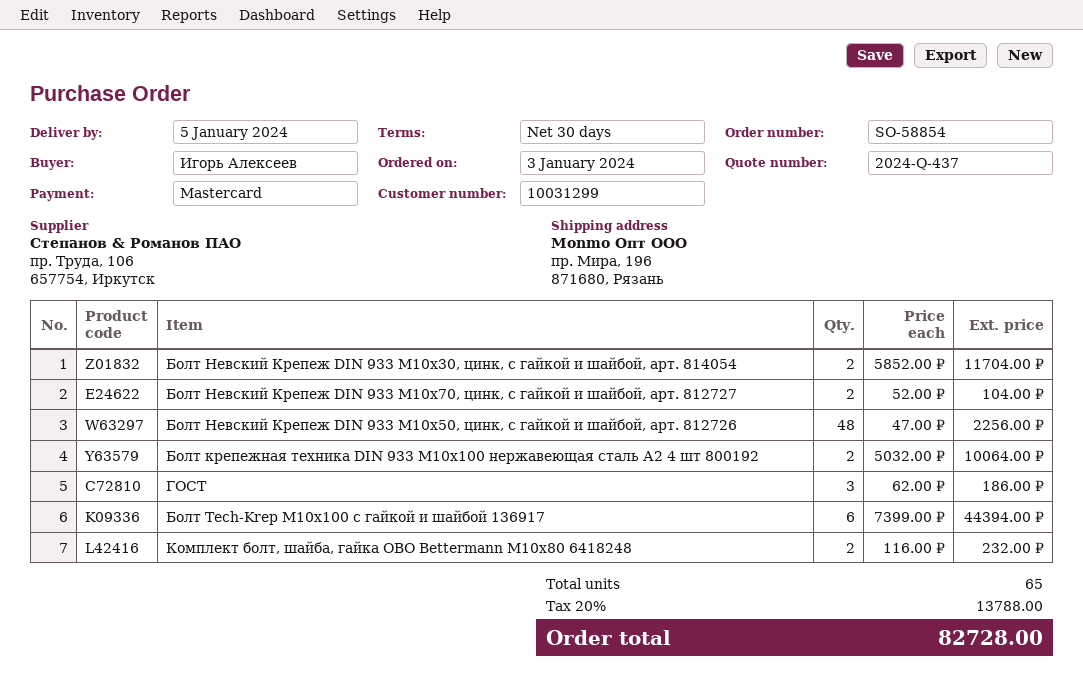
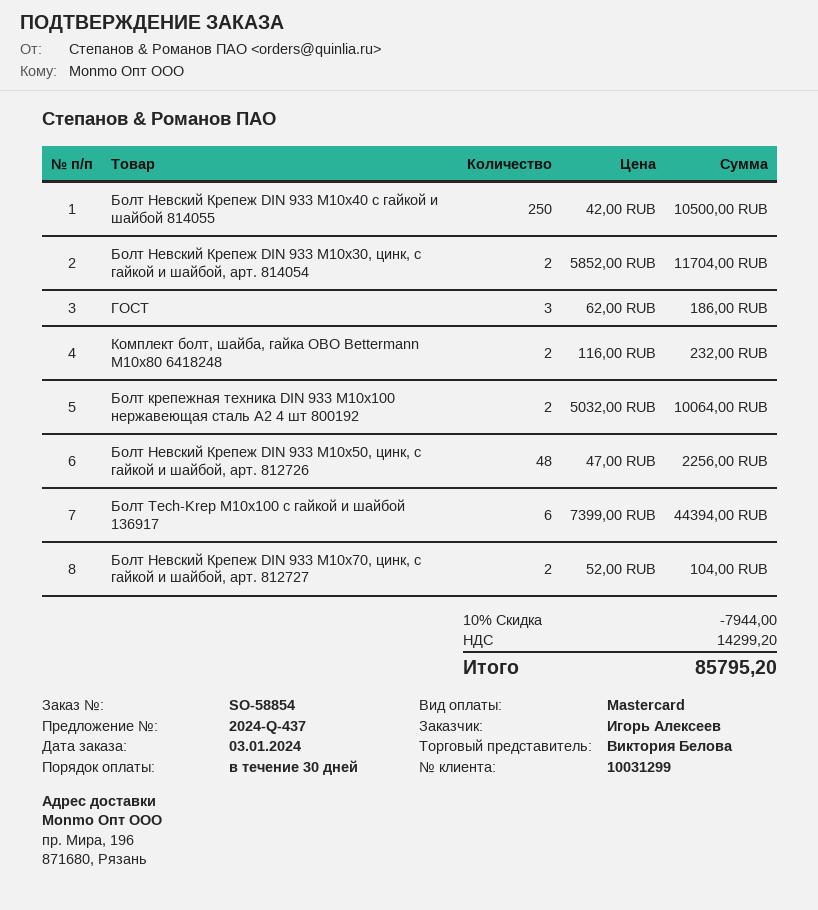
Болт Невский Крепеж DIN 933 M10x40 с гайкой и шайбой 814055: none -> 250 x 42.00 = 10500.00
discount: none -> 10% = 7944.00
tax: 13788.00 -> 14299.20
total: 82728.00 -> 85795.20

